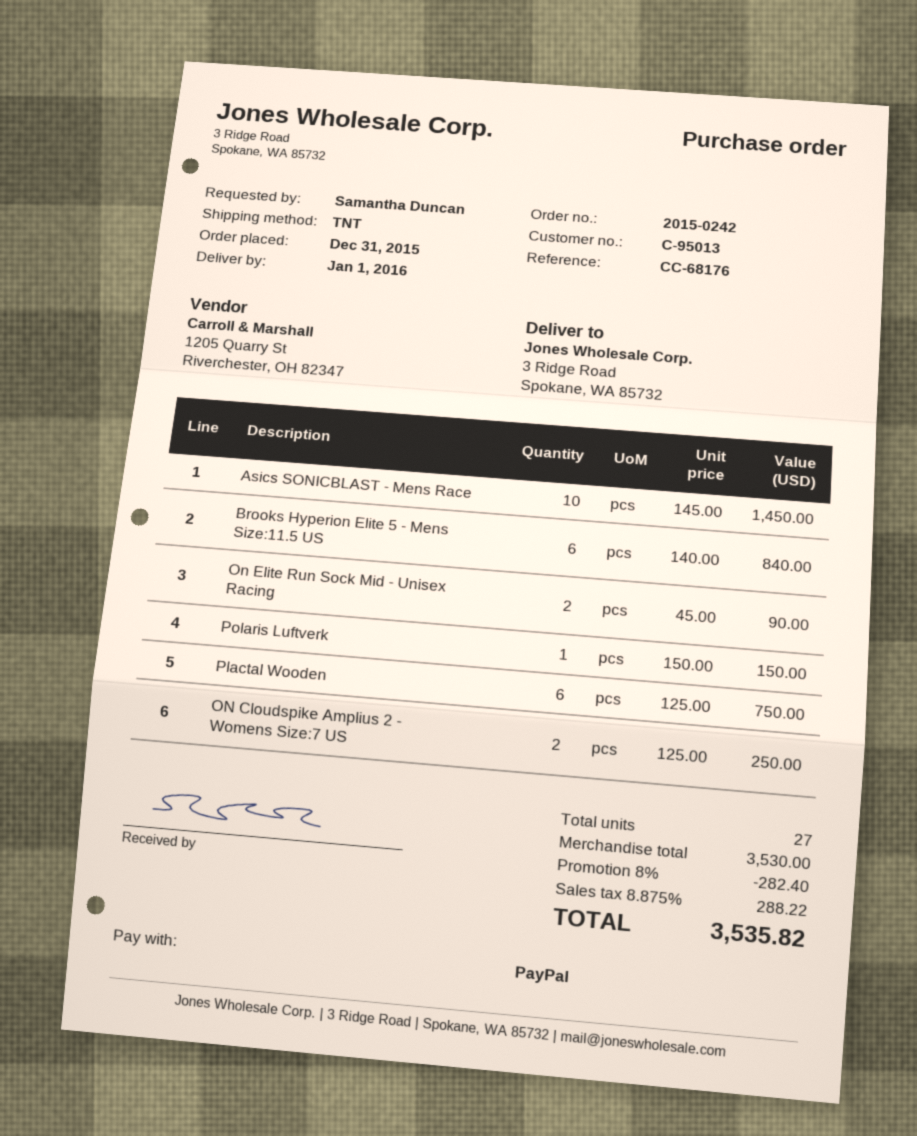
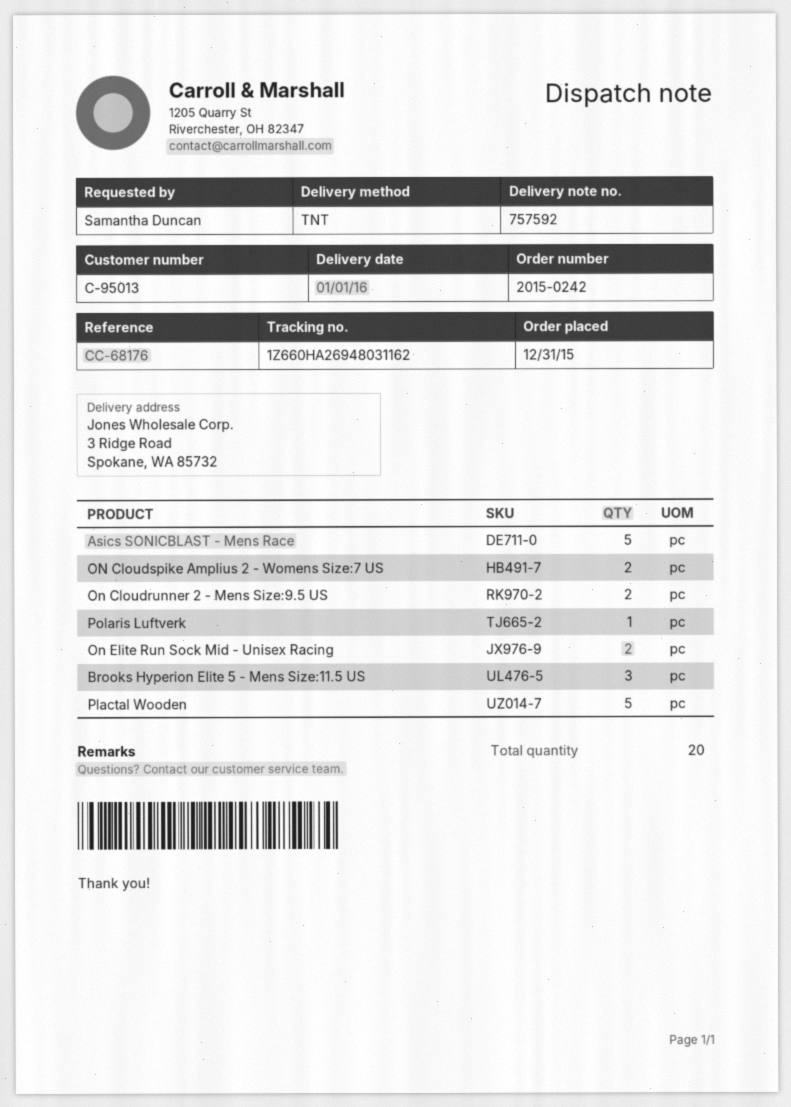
Asics SONICBLAST - Mens Race: 10 -> 5
Brooks Hyperion Elite 5 - Mens Size:11.5 US: 6 -> 3
Plactal Wooden: 6 -> 5
On Cloudrunner 2 - Mens Size:9.5 US: none -> 2
total quantity: 27 -> 20

